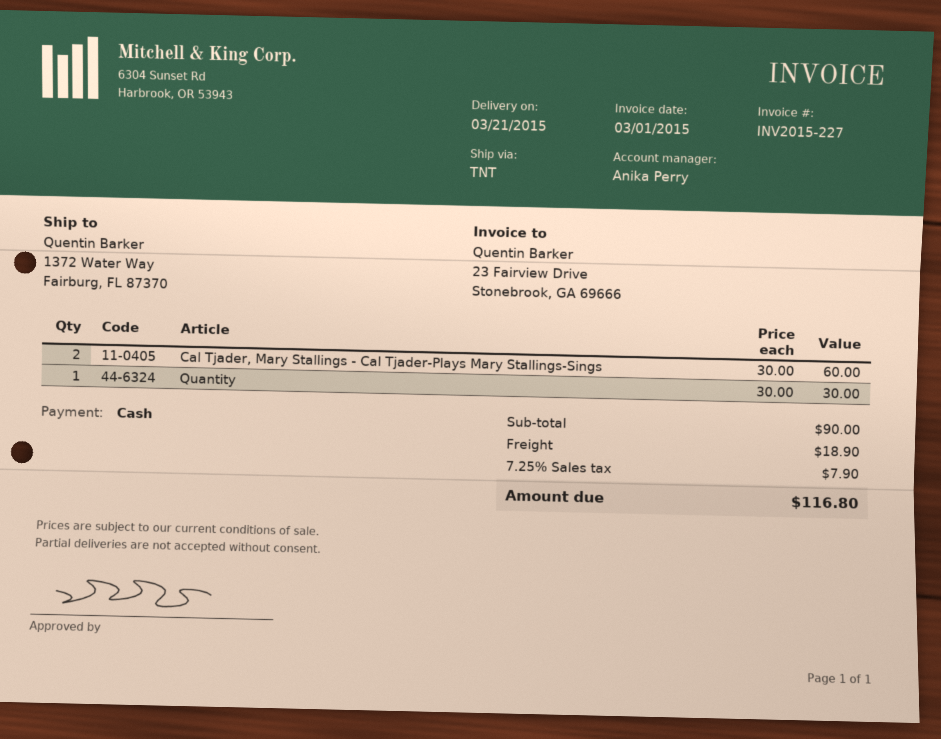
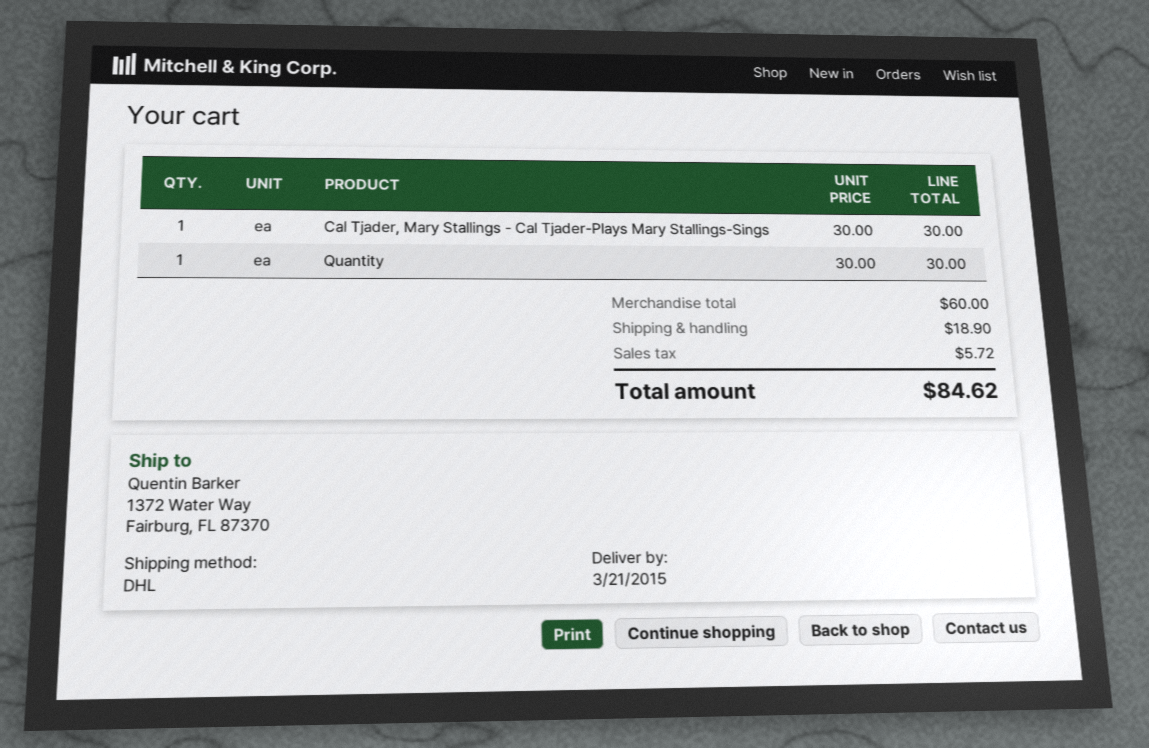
shipping method: TNT -> DHL
Cal Tjader, Mary Stallings - Cal Tjader-Plays Mary Stallings-Sings: 2 x 30.00 = 60.00 -> 1 x 30.00 = 30.00
subtotal: 90.00 -> 60.00
tax: 7.90 -> 5.72
total: 116.80 -> 84.62

